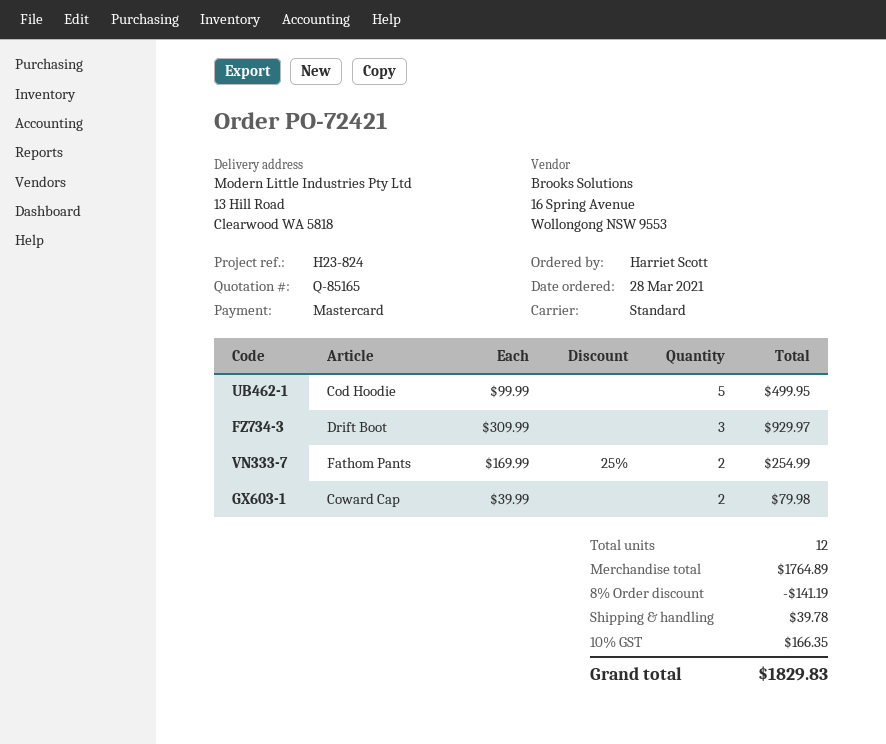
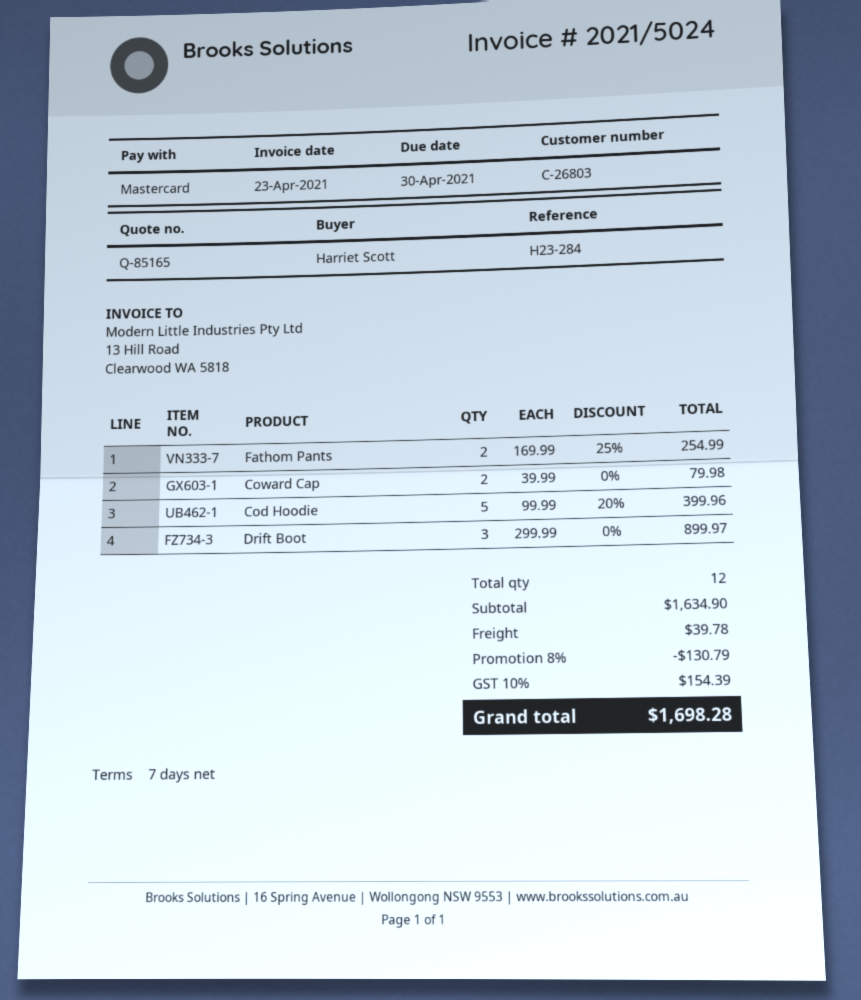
reference: H23-824 -> H23-284
Cod Hoodie: 5 x 99.99 = 499.95 -> 5 x 99.99 - 20% = 399.96
Drift Boot: 3 x 309.99 = 929.97 -> 3 x 299.99 = 899.97
subtotal: 1764.89 -> 1634.90
discount: 8% = 141.19 -> 8% = 130.79
tax: 10% = 166.35 -> 10% = 154.39
total: 1829.83 -> 1698.28

